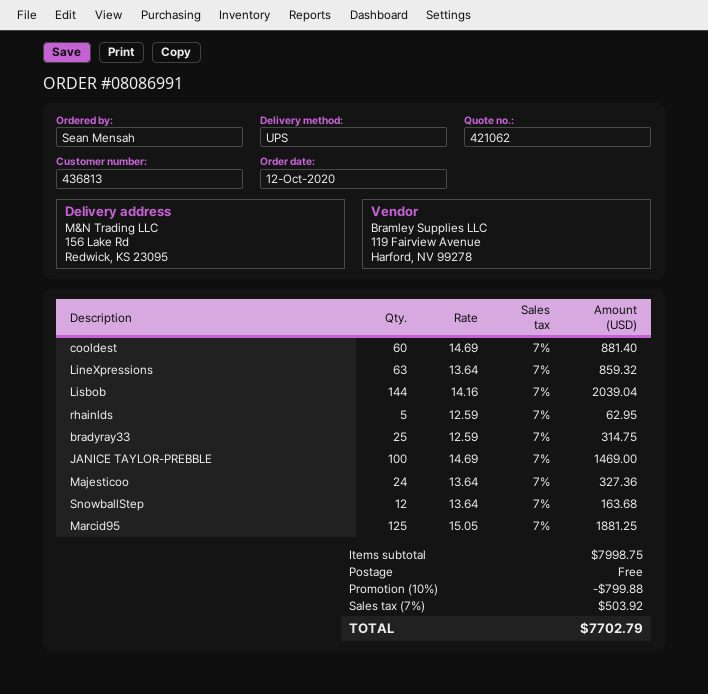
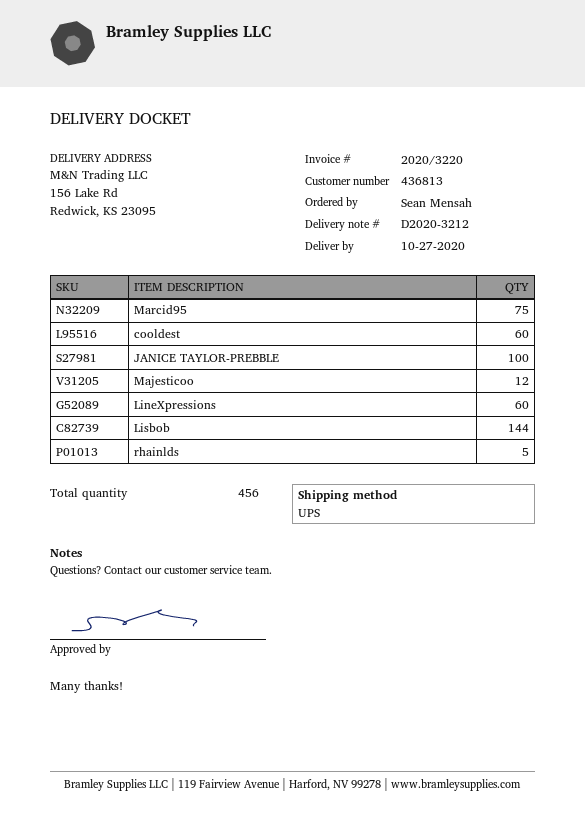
LineXpressions: 63 -> 60
bradyray33: 25 -> none
Majesticoo: 24 -> 12
SnowballStep: 12 -> none
Marcid95: 125 -> 75

